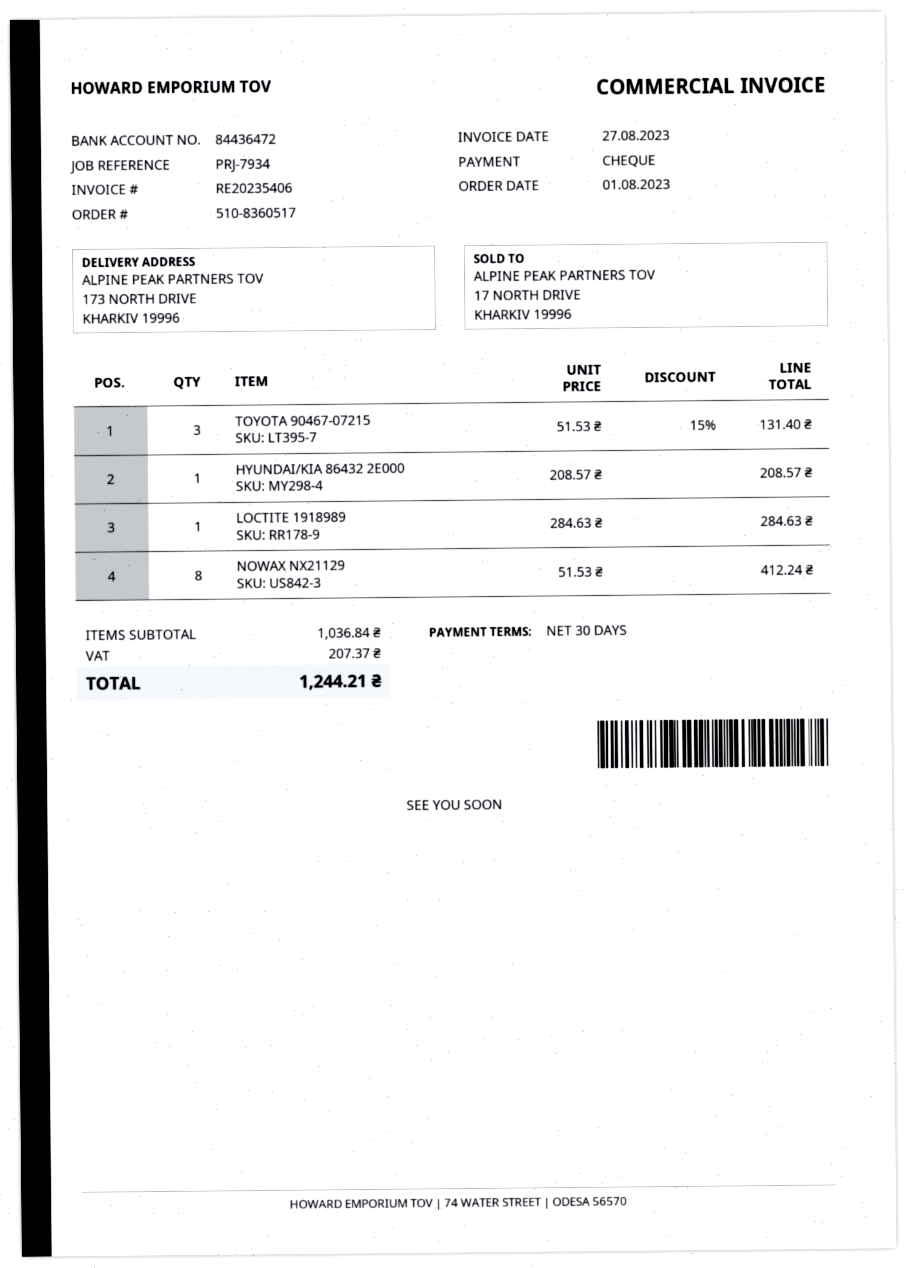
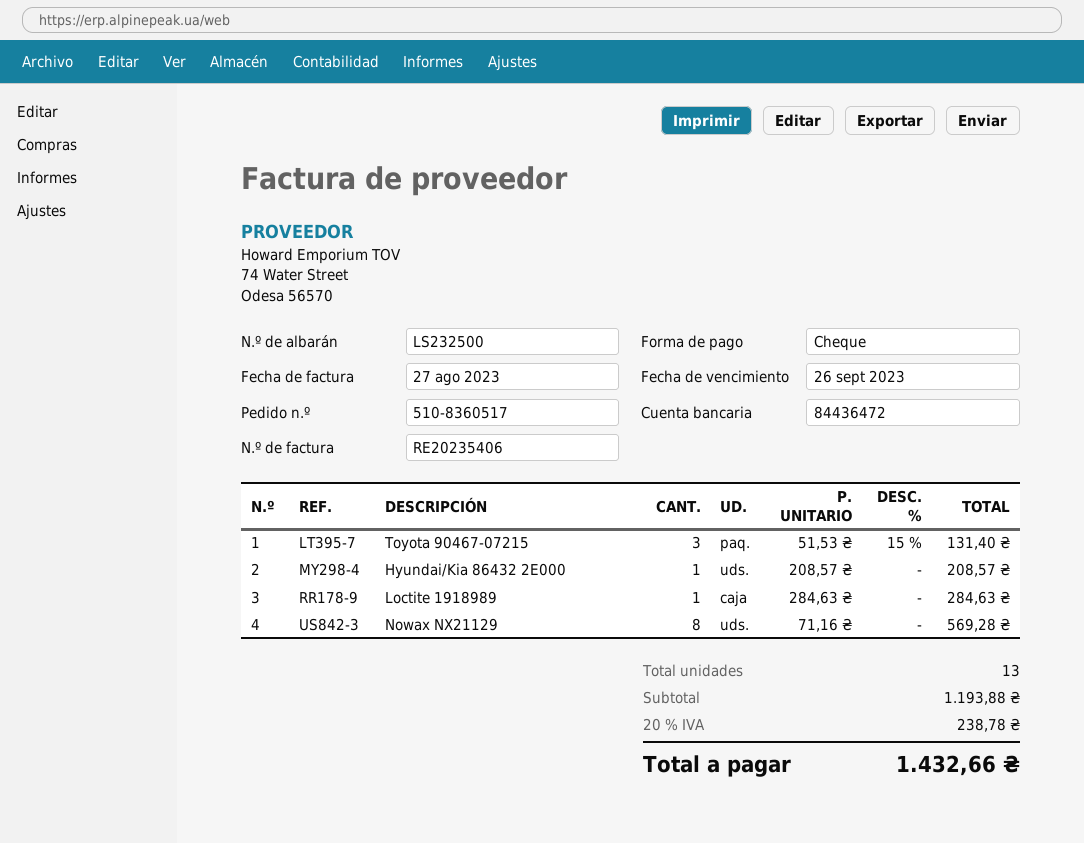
NOWAX NX21129: 8 x 51.53 = 412.24 -> 8 x 71.16 = 569.28
subtotal: 1036.84 -> 1193.88
tax: 207.37 -> 238.78
total: 1244.21 -> 1432.66

